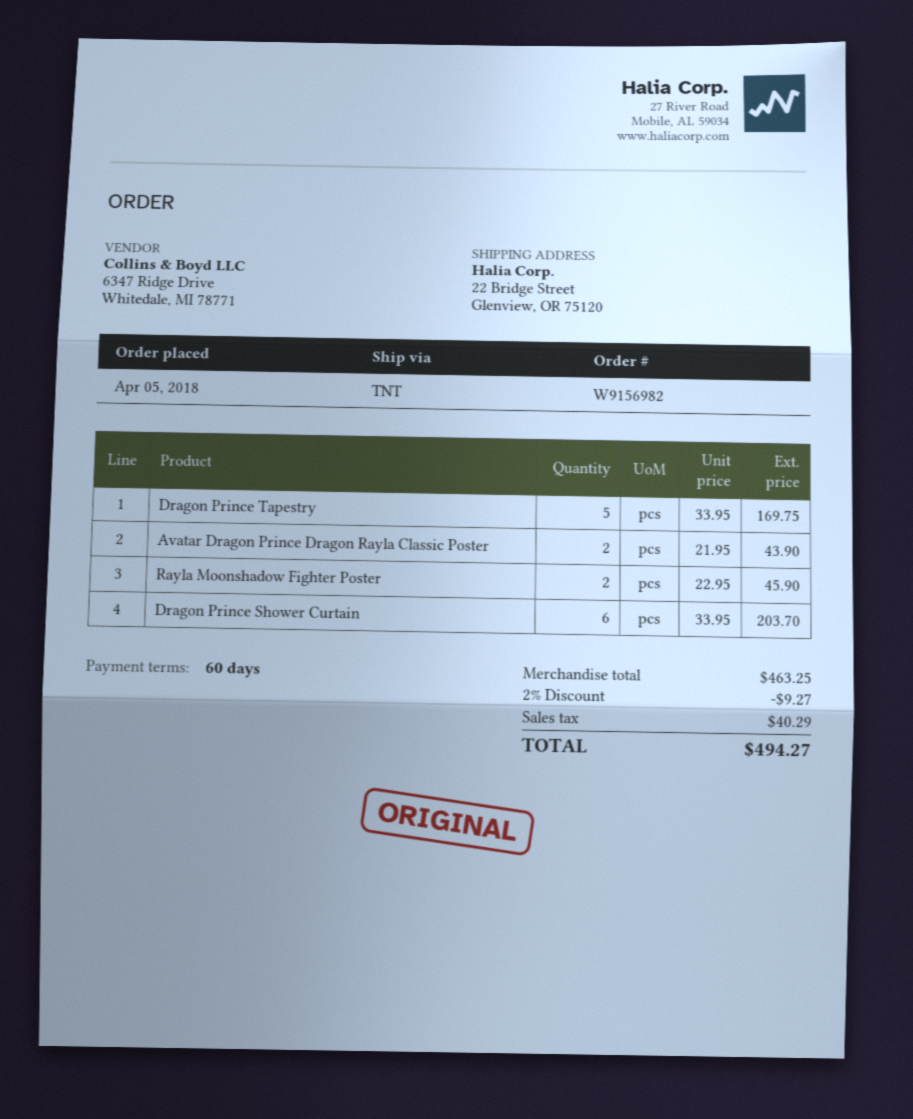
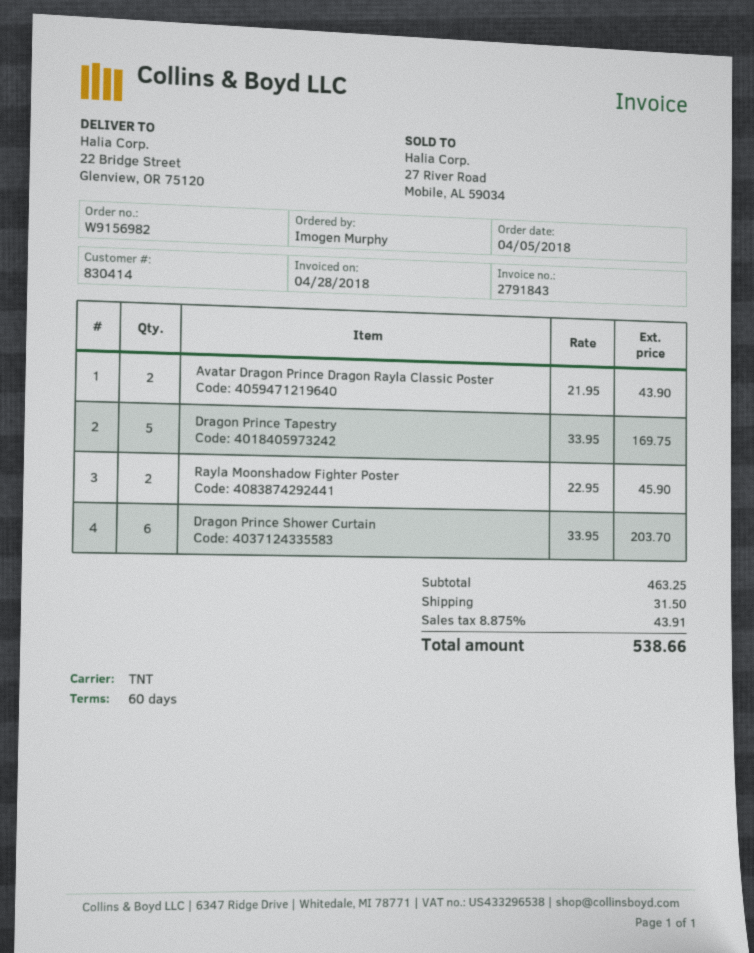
discount: 2% = 9.27 -> none
shipping: none -> 31.50
tax: 40.29 -> 43.91
total: 494.27 -> 538.66

